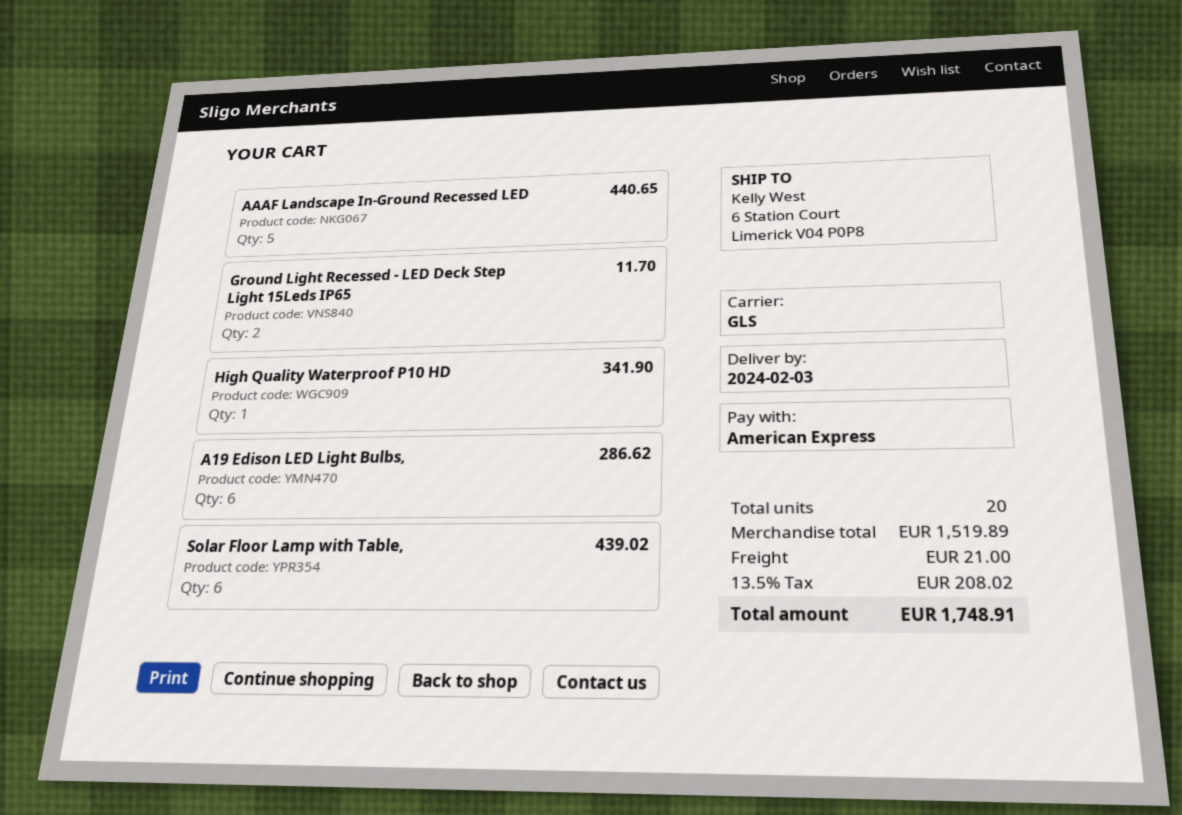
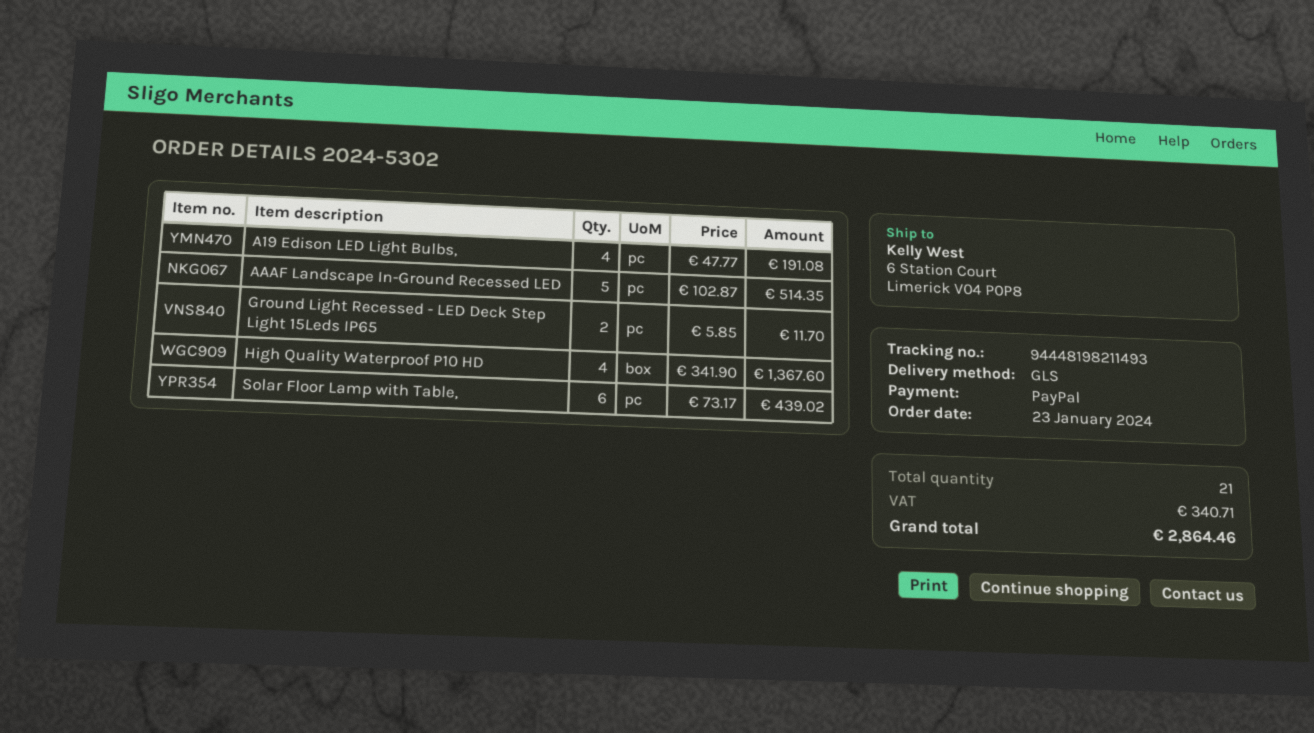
payment method: American Express -> PayPal
AAAF Landscape In-Ground Recessed LED: 5 for 440.65 -> 5 for 514.35
High Quality Waterproof P10 HD: 1 for 341.90 -> 4 for 1367.60
A19 Edison LED Light Bulbs,: 6 for 286.62 -> 4 for 191.08
total quantity: 20 -> 21
shipping: 21.00 -> none
tax: 208.02 -> 340.71
total: 1748.91 -> 2864.46

